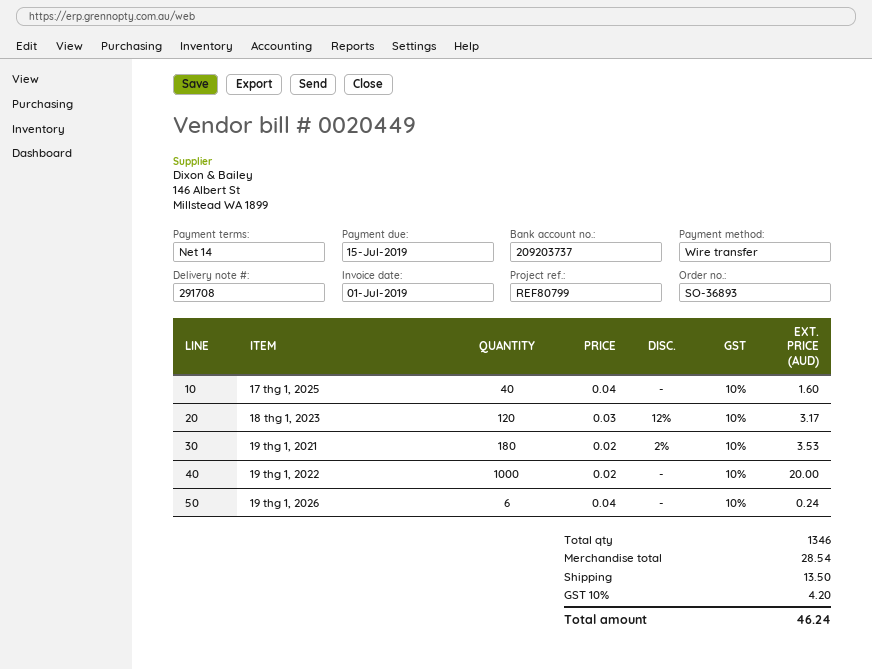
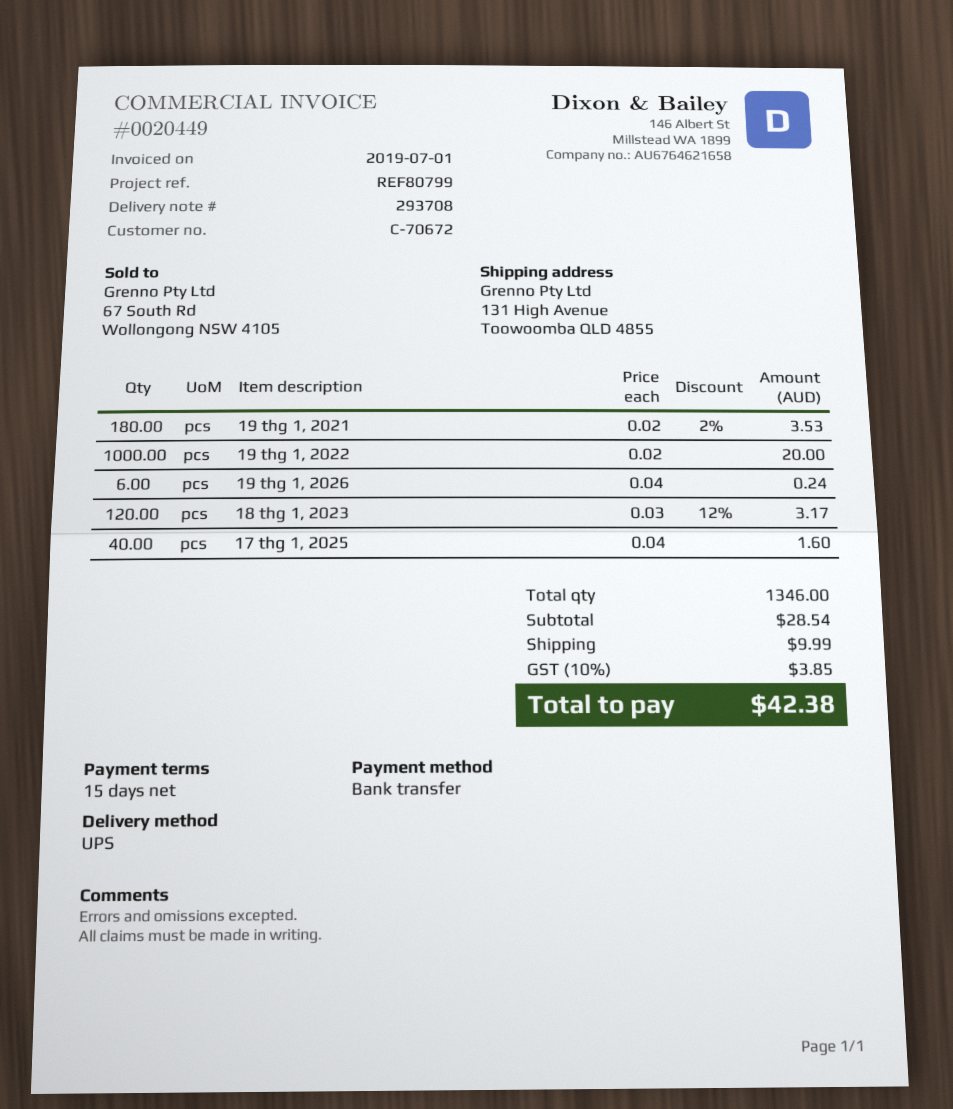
delivery note number: 291708 -> 293708
payment terms: 14 days -> 15 days
shipping: 13.50 -> 9.99
tax: 10% = 4.20 -> 10% = 3.85
total: 46.24 -> 42.38

